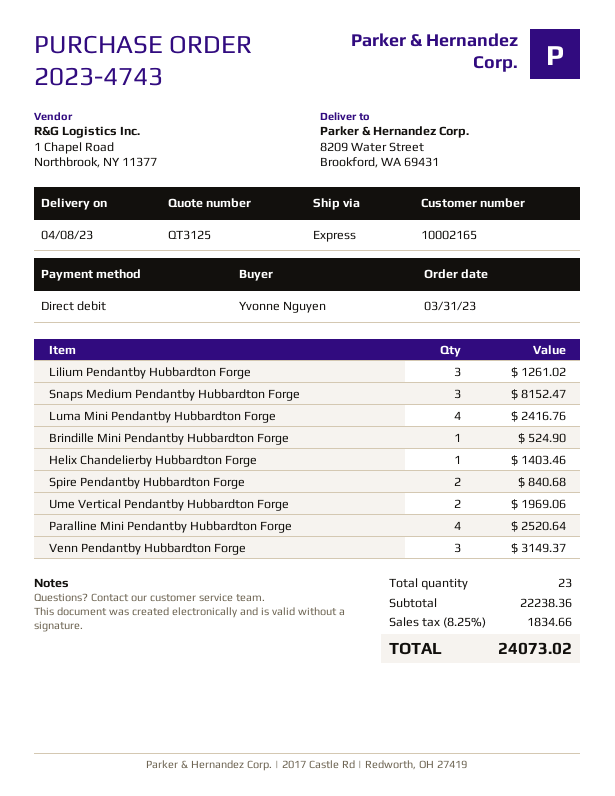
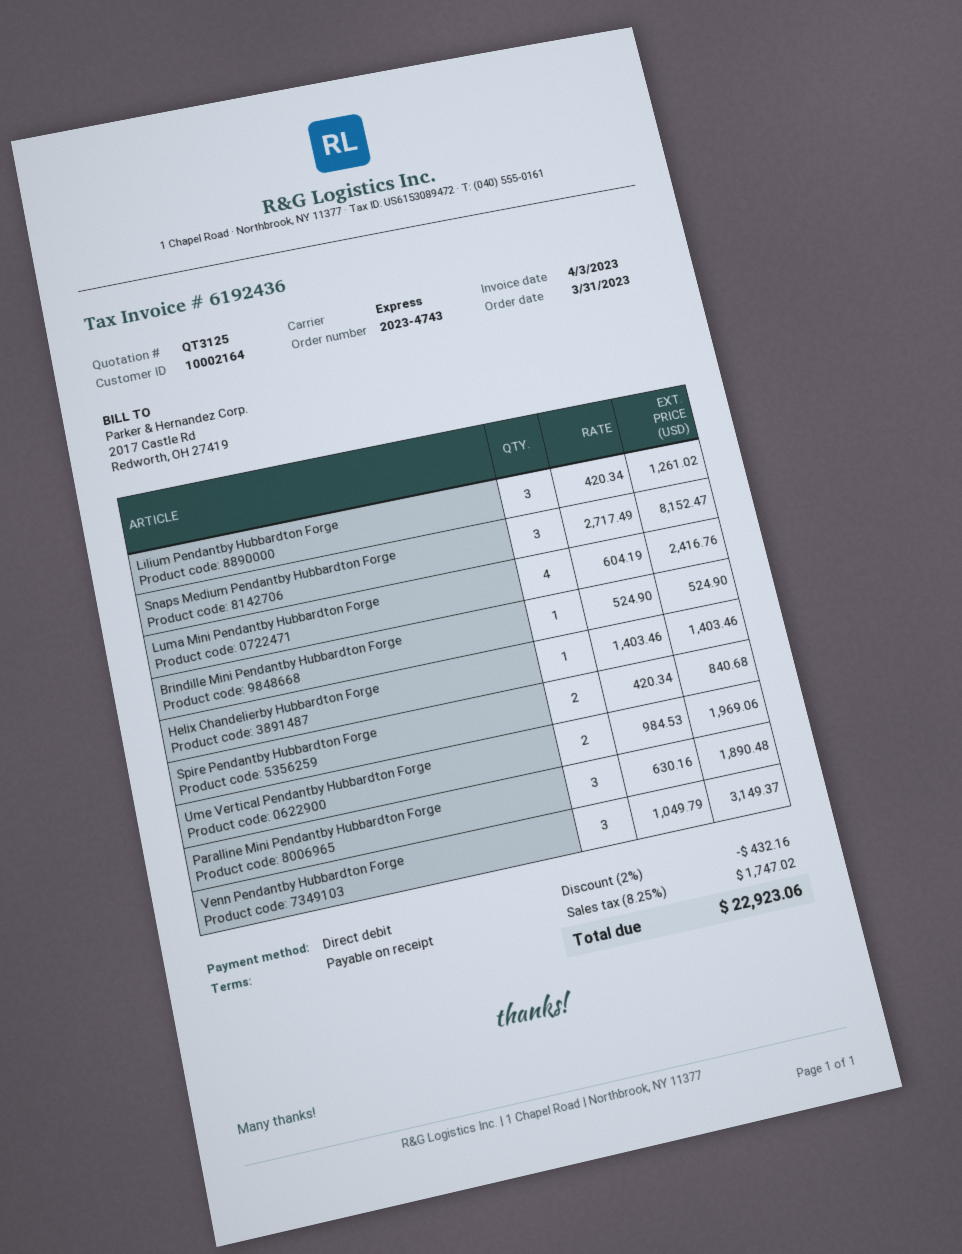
customer number: 10002165 -> 10002164
Paralline Mini Pendantby Hubbardton Forge: 4 for 2520.64 -> 3 for 1890.48
discount: none -> 2% = 432.16
tax: 8.25% = 1834.66 -> 8.25% = 1747.02
total: 24073.02 -> 22923.06

